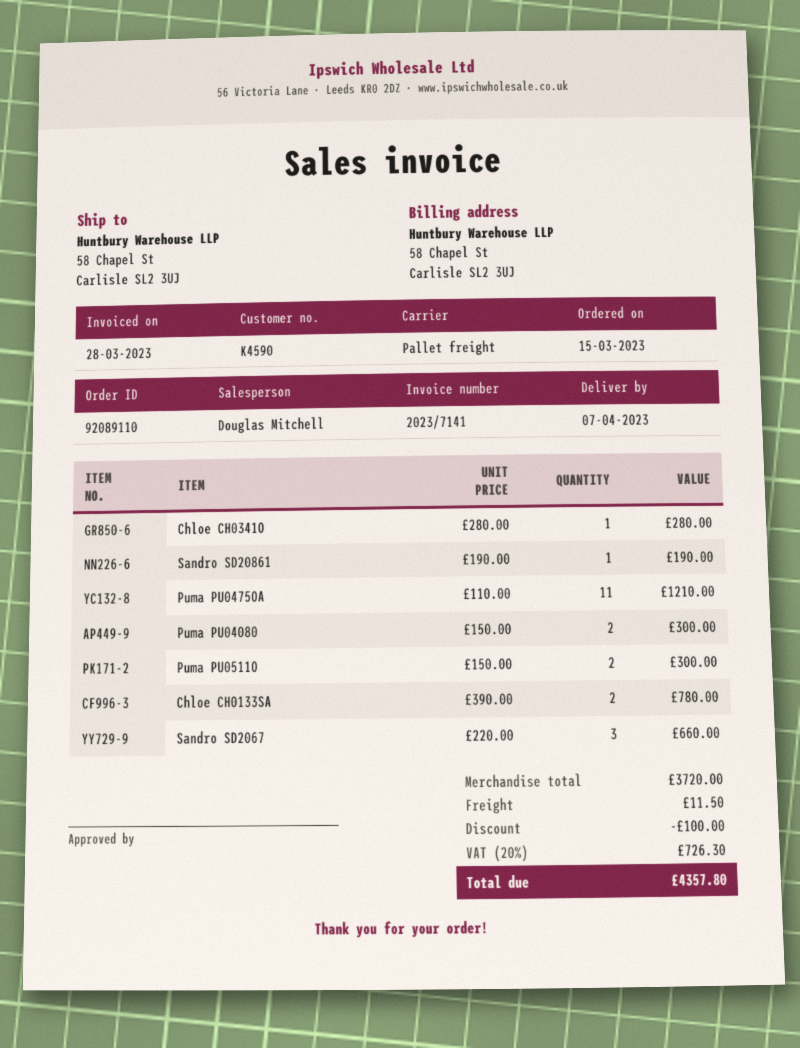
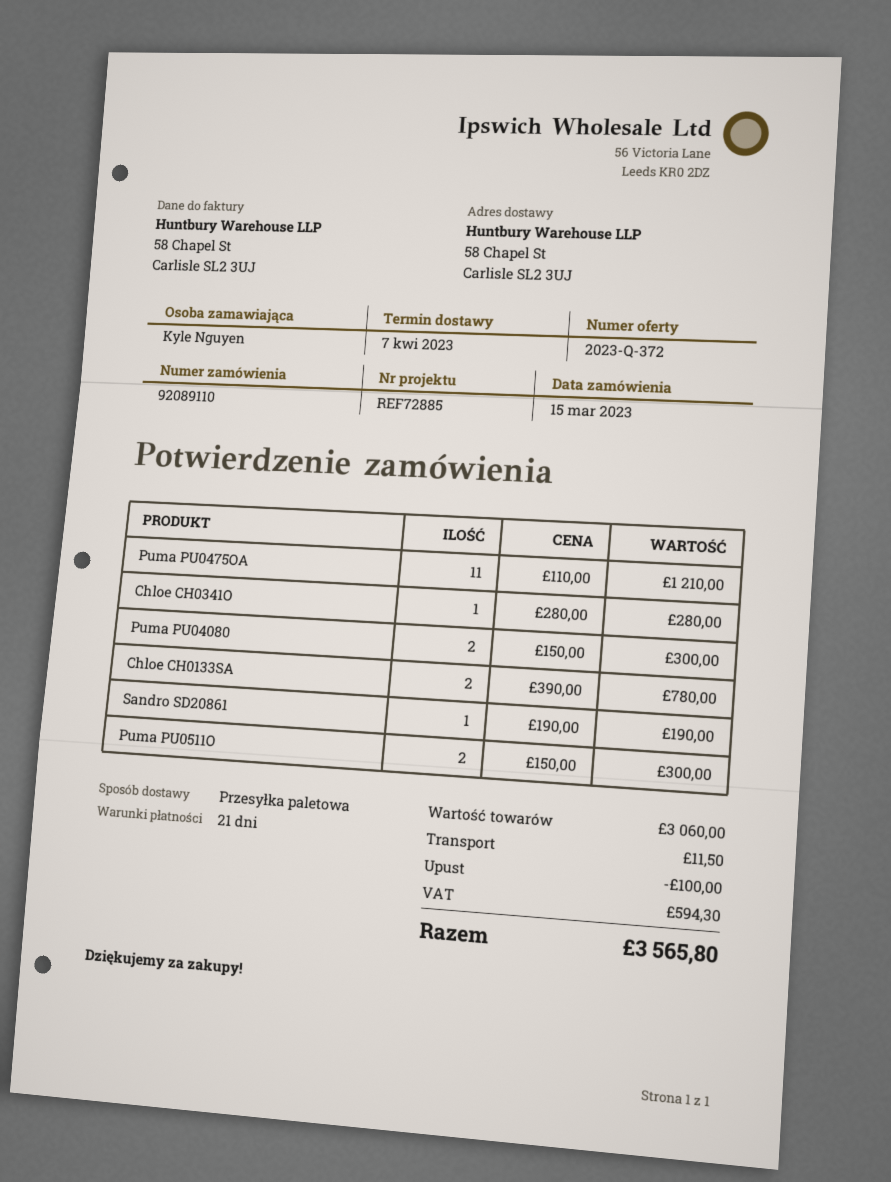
Sandro SD2067: 3 x 220.00 = 660.00 -> none
subtotal: 3720.00 -> 3060.00
tax: 726.30 -> 594.30
total: 4357.80 -> 3565.80

